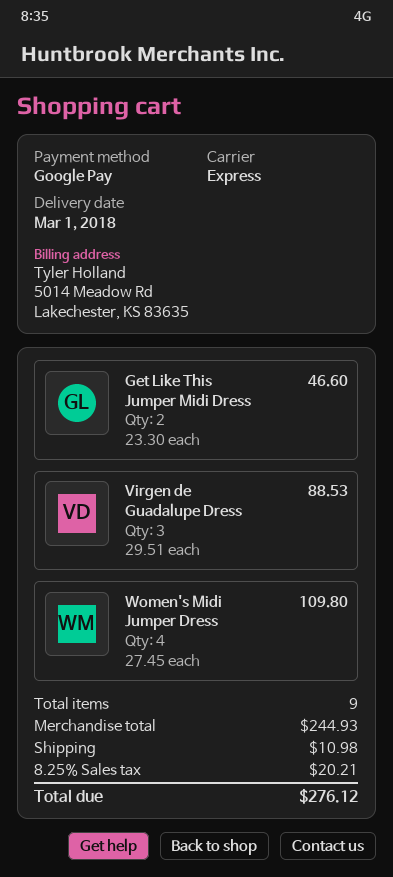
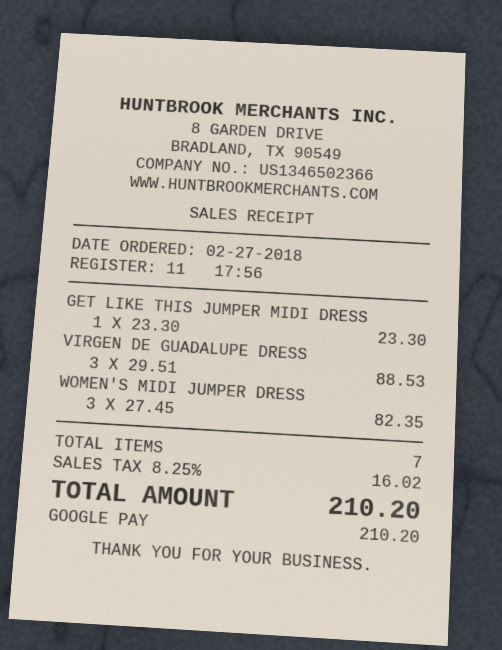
Get Like This Jumper Midi Dress: 2 x 23.30 = 46.60 -> 1 x 23.30 = 23.30
Women's Midi Jumper Dress: 4 x 27.45 = 109.80 -> 3 x 27.45 = 82.35
total quantity: 9 -> 7
shipping: 10.98 -> none
tax: 8.25% = 20.21 -> 8.25% = 16.02
total: 276.12 -> 210.20

